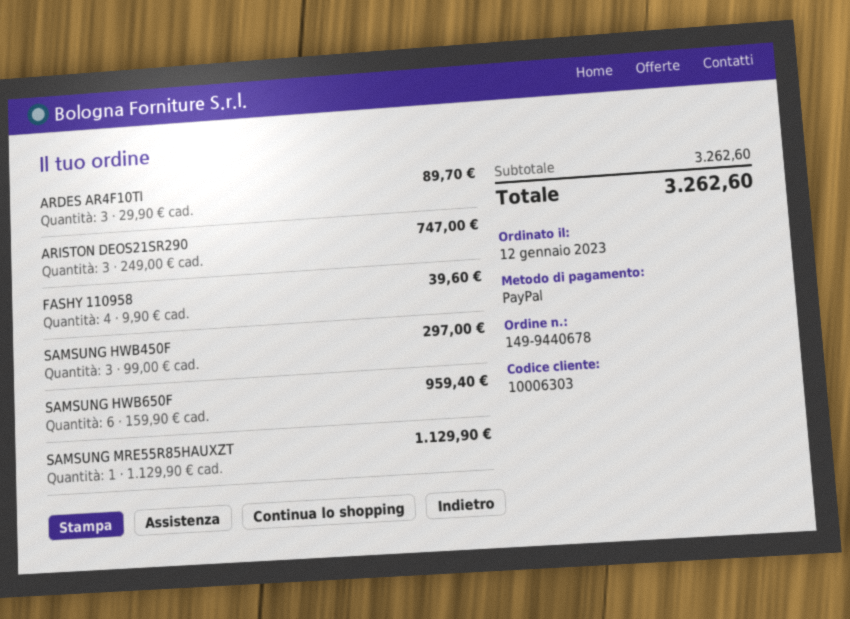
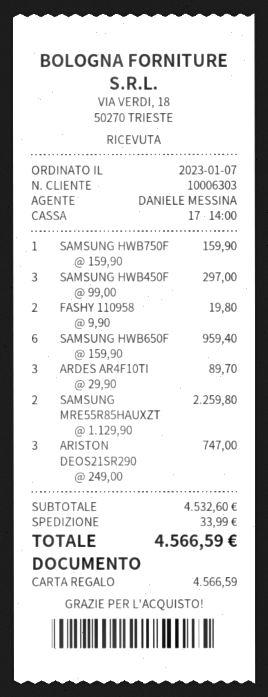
order date: 2023-01-12 -> 2023-01-07
payment method: PayPal -> gift card
FASHY 110958: 4 x 9.90 = 39.60 -> 2 x 9.90 = 19.80
SAMSUNG MRE55R85HAUXZT: 1 x 1129.90 = 1129.90 -> 2 x 1129.90 = 2259.80
SAMSUNG HWB750F: none -> 1 x 159.90 = 159.90
subtotal: 3262.60 -> 4532.60
shipping: none -> 33.99
total: 3262.60 -> 4566.59

